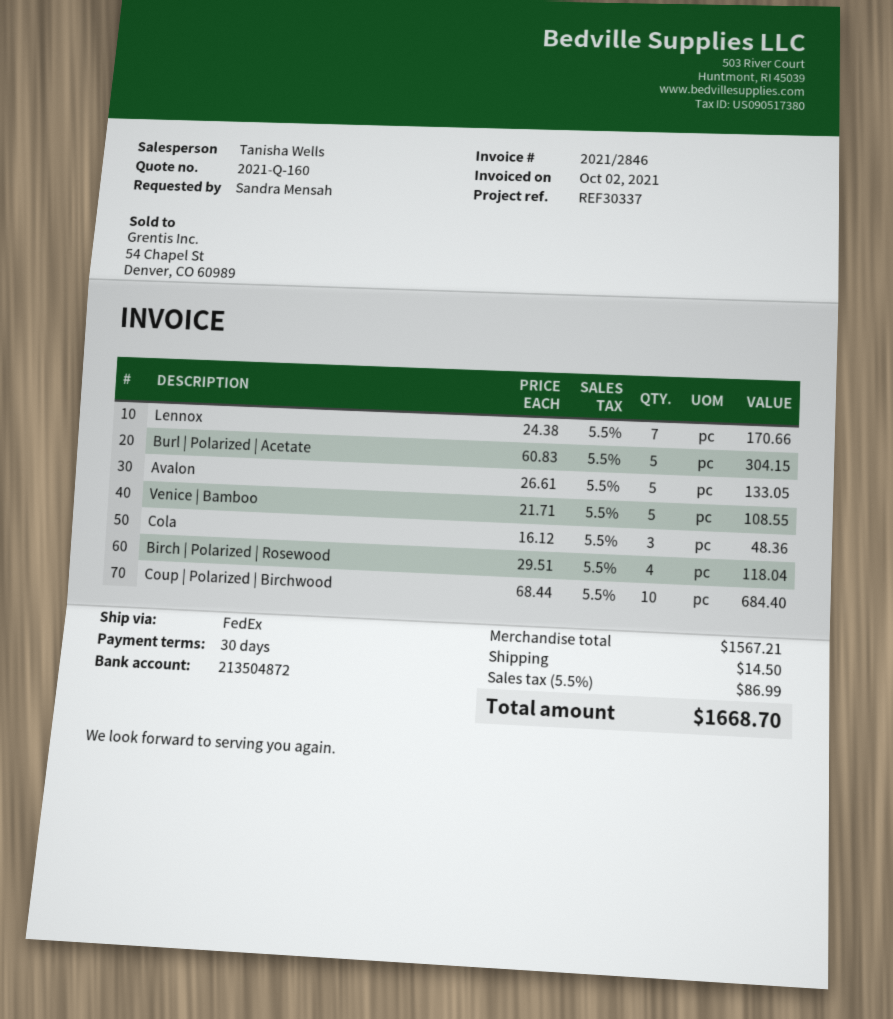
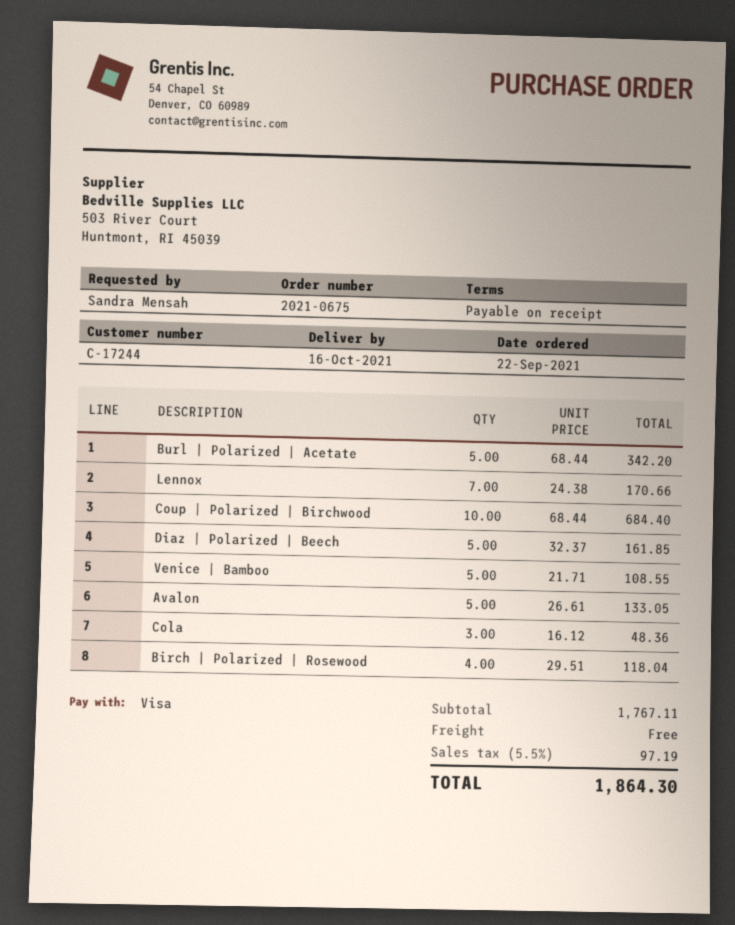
payment terms: 30 days -> on receipt
Burl | Polarized | Acetate: 5 x 60.83 = 304.15 -> 5 x 68.44 = 342.20
Diaz | Polarized | Beech: none -> 5 x 32.37 = 161.85
subtotal: 1567.21 -> 1767.11
shipping: 14.50 -> 0.00
tax: 5.5% = 86.99 -> 5.5% = 97.19
total: 1668.70 -> 1864.30

